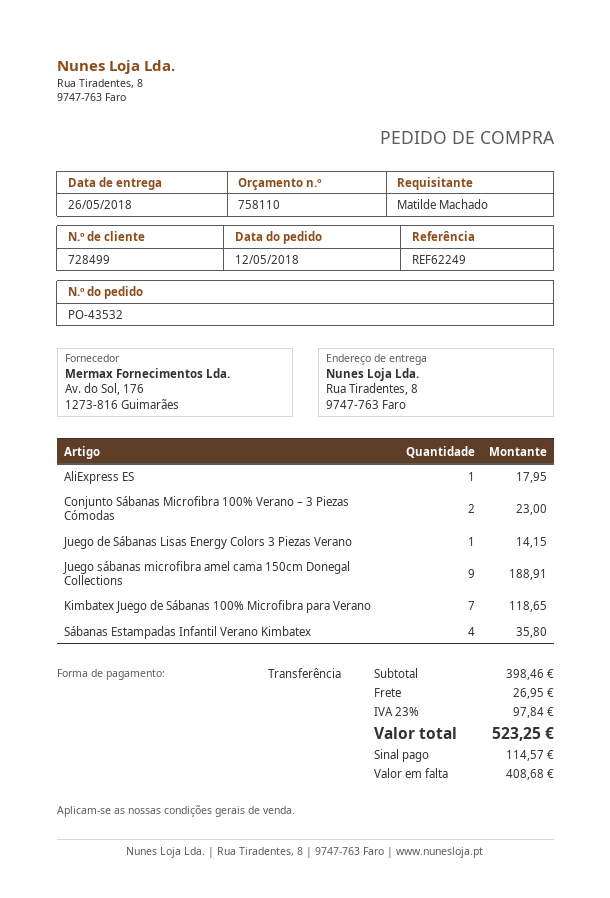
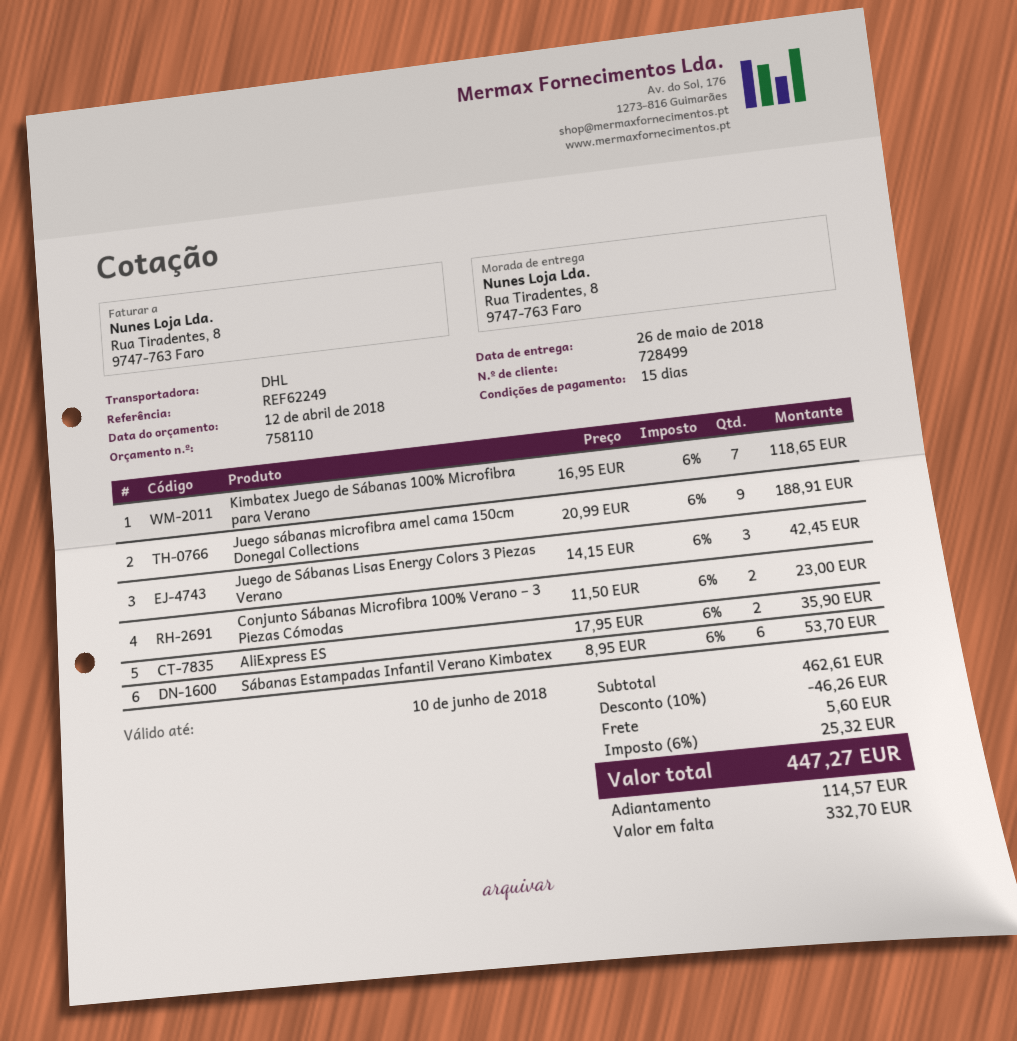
AliExpress ES: 1 for 17.95 -> 2 for 35.90
Juego de Sábanas Lisas Energy Colors 3 Piezas Verano: 1 for 14.15 -> 3 for 42.45
Sábanas Estampadas Infantil Verano Kimbatex: 4 for 35.80 -> 6 for 53.70
subtotal: 398.46 -> 462.61
discount: none -> 10% = 46.26
shipping: 26.95 -> 5.60
tax: 23% = 97.84 -> 6% = 25.32
total: 523.25 -> 447.27
balance: 408.68 -> 332.70

